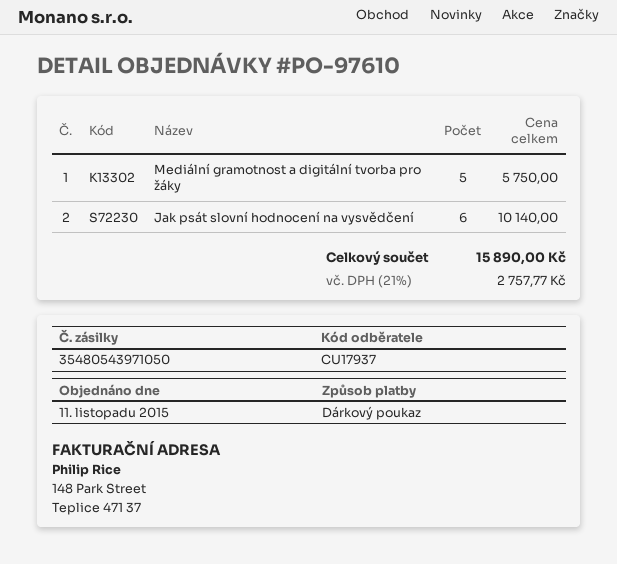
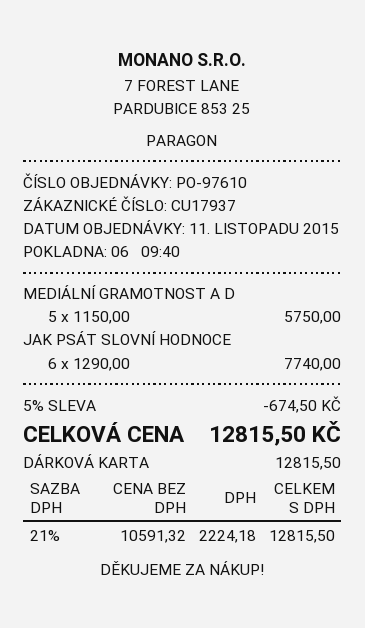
Jak psát slovní hodnocení na vysvědčení: 6 for 10140.00 -> 6 for 7740.00
discount: none -> 5% = 674.50
tax: 21% = 2757.77 -> 21% = 2224.18
total: 15890.00 -> 12815.50

